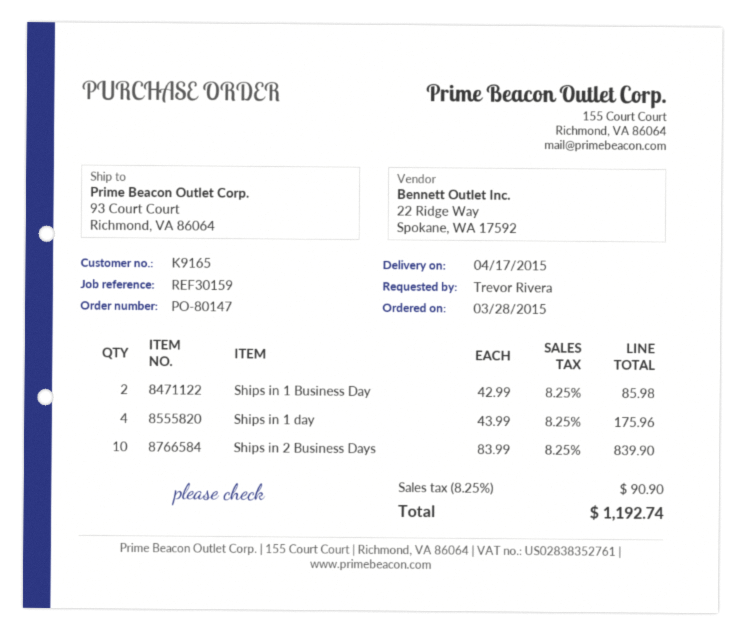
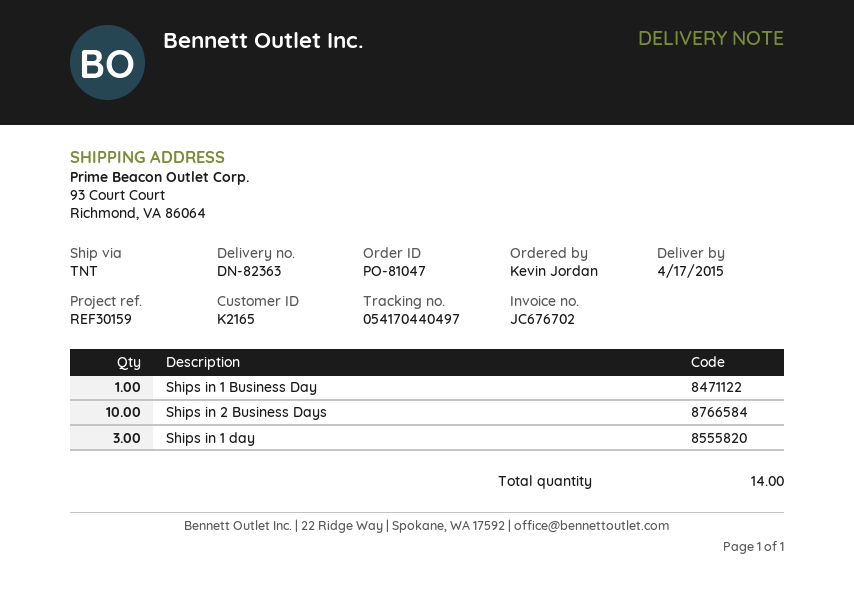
order number: PO-80147 -> PO-81047
customer number: K9165 -> K2165
ordered by: Trevor Rivera -> Kevin Jordan
Ships in 1 Business Day: 2 -> 1
Ships in 1 day: 4 -> 3

